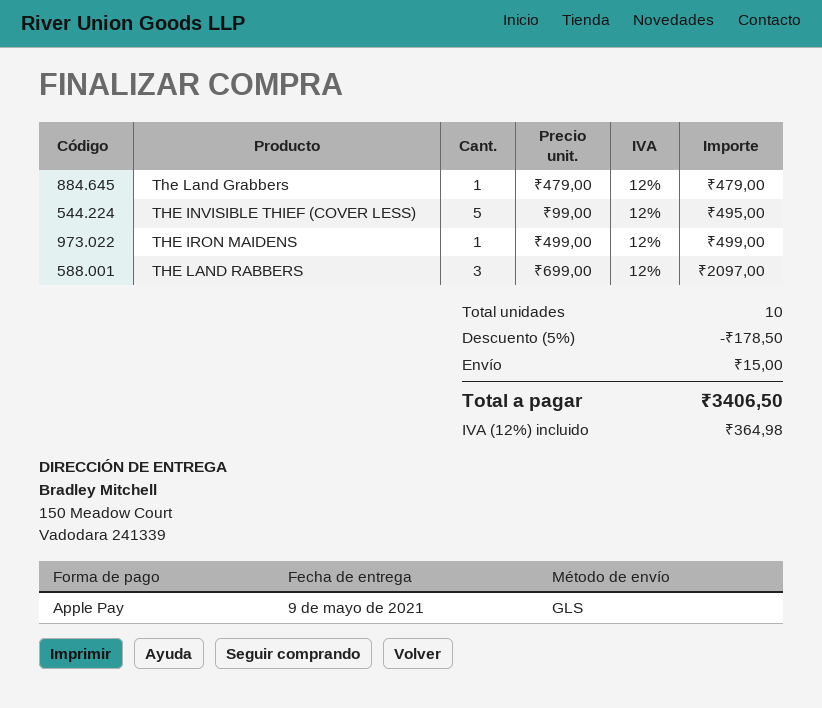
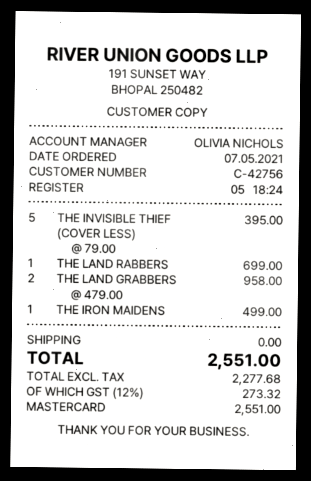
payment method: Apple Pay -> Mastercard
The Land Grabbers: 1 x 479.00 = 479.00 -> 2 x 479.00 = 958.00
THE INVISIBLE THIEF (COVER LESS): 5 x 99.00 = 495.00 -> 5 x 79.00 = 395.00
THE LAND RABBERS: 3 x 699.00 = 2097.00 -> 1 x 699.00 = 699.00
discount: 5% = 178.50 -> none
shipping: 15.00 -> 0.00
tax: 12% = 364.98 -> 12% = 273.32
total: 3406.50 -> 2551.00

